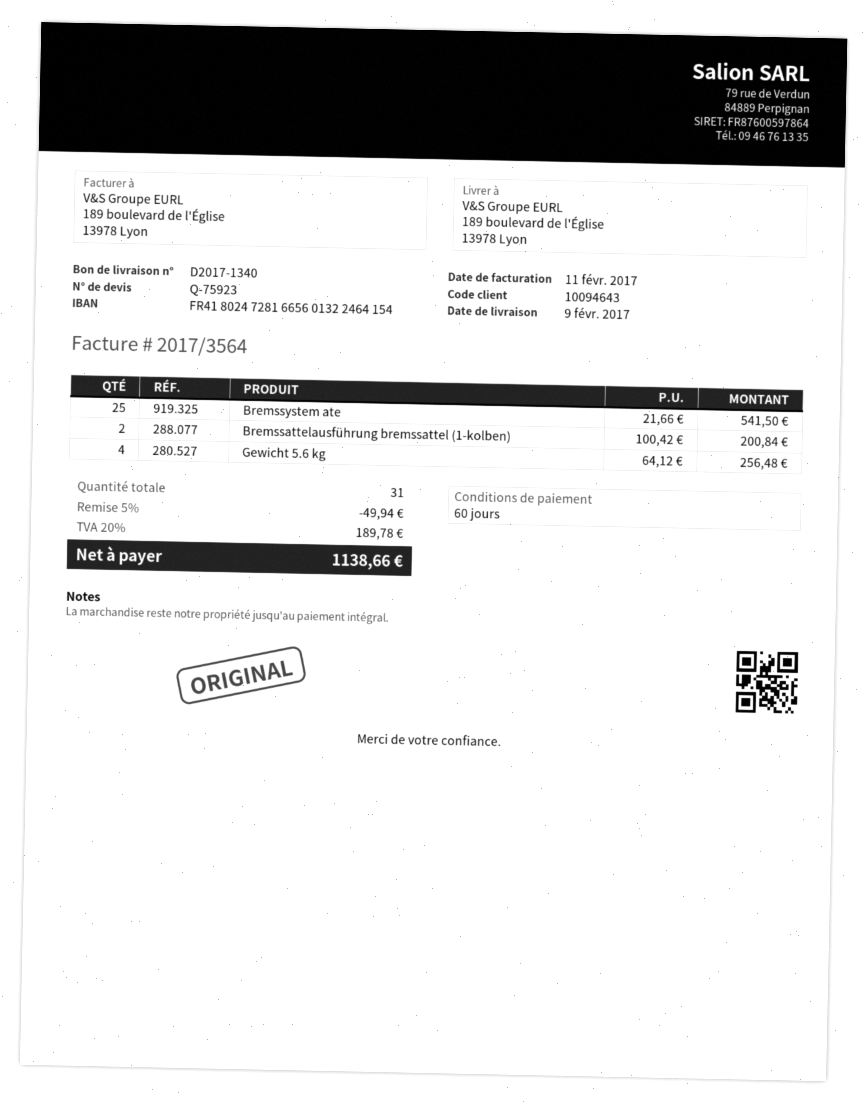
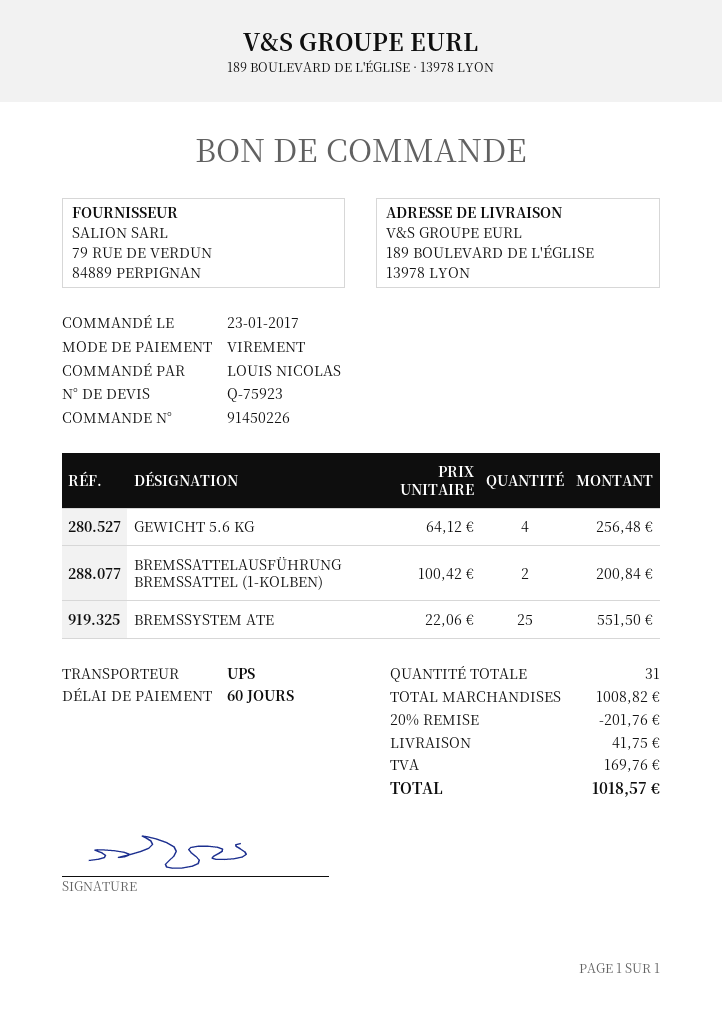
Bremssystem ate: 25 x 21.66 = 541.50 -> 25 x 22.06 = 551.50
discount: 5% = 49.94 -> 20% = 201.76
shipping: none -> 41.75
tax: 189.78 -> 169.76
total: 1138.66 -> 1018.57

